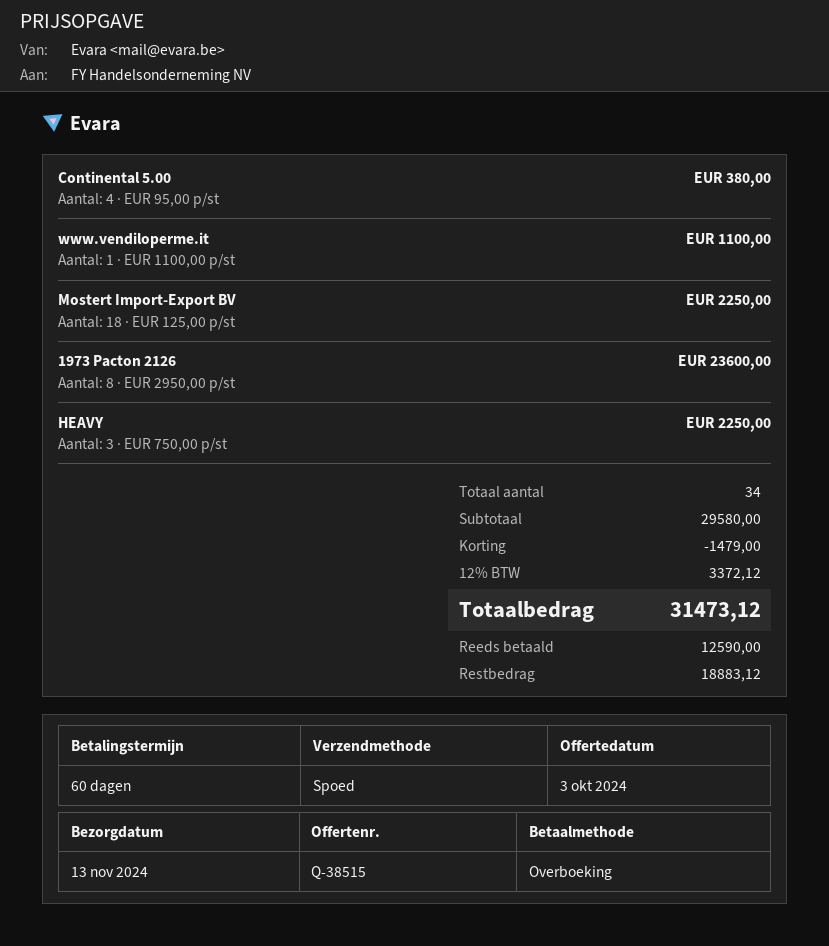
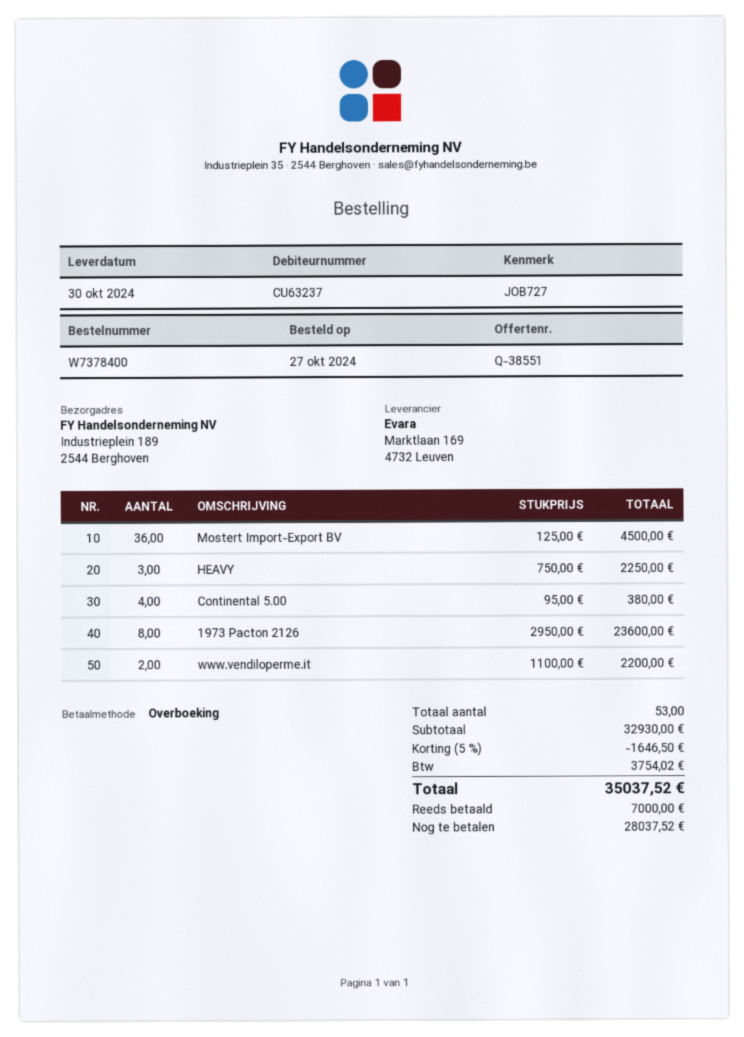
quote number: Q-38515 -> Q-38551
delivery date: 2024-11-13 -> 2024-10-30
www.vendiloperme.it: 1 x 1100.00 = 1100.00 -> 2 x 1100.00 = 2200.00
Mostert Import-Export BV: 18 x 125.00 = 2250.00 -> 36 x 125.00 = 4500.00
total quantity: 34 -> 53
subtotal: 29580.00 -> 32930.00
discount: 1479.00 -> 1646.50
tax: 3372.12 -> 3754.02
total: 31473.12 -> 35037.52
deposit: 12590.00 -> 7000.00
balance: 18883.12 -> 28037.52

